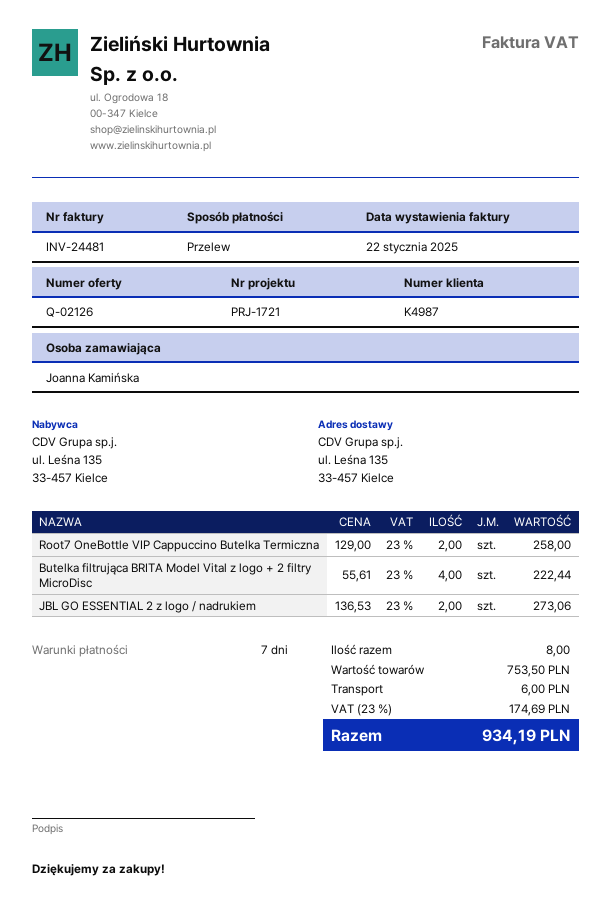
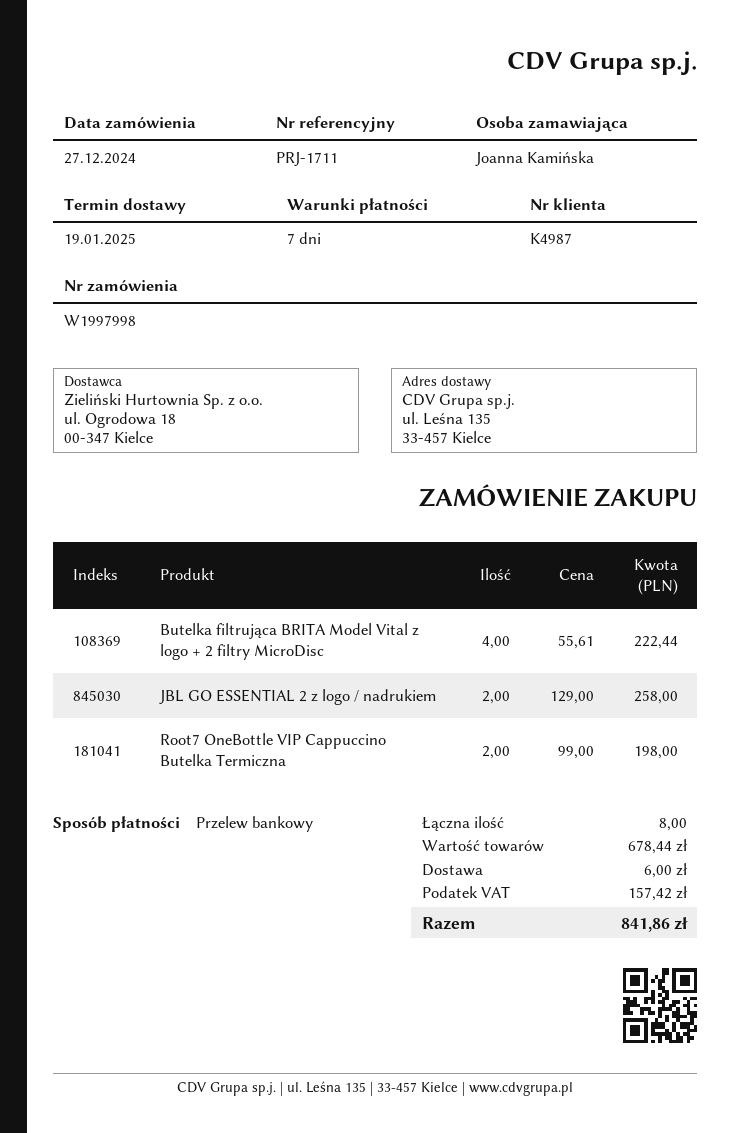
reference: PRJ-1721 -> PRJ-1711
Root7 OneBottle VIP Cappuccino Butelka Termiczna: 2 x 129.00 = 258.00 -> 2 x 99.00 = 198.00
JBL GO ESSENTIAL 2 z logo / nadrukiem: 2 x 136.53 = 273.06 -> 2 x 129.00 = 258.00
subtotal: 753.50 -> 678.44
tax: 174.69 -> 157.42
total: 934.19 -> 841.86

